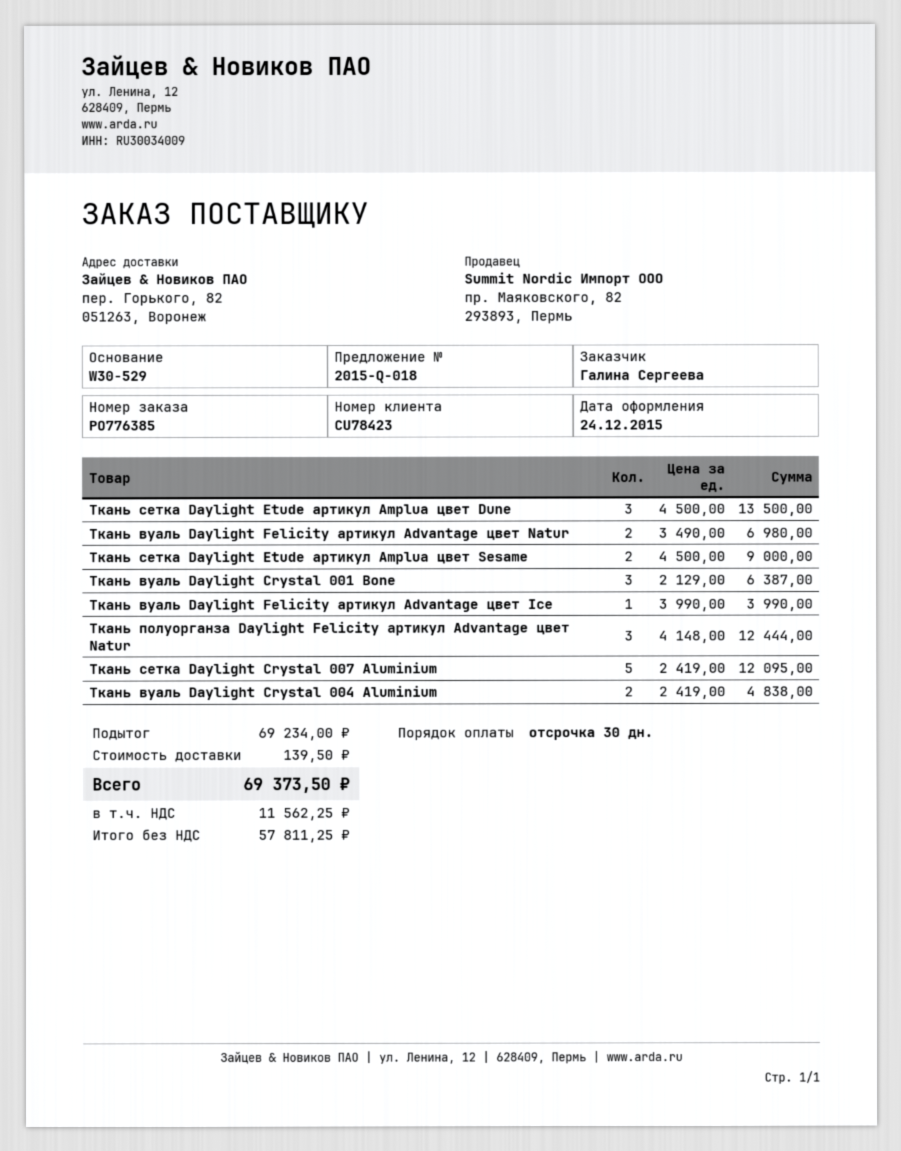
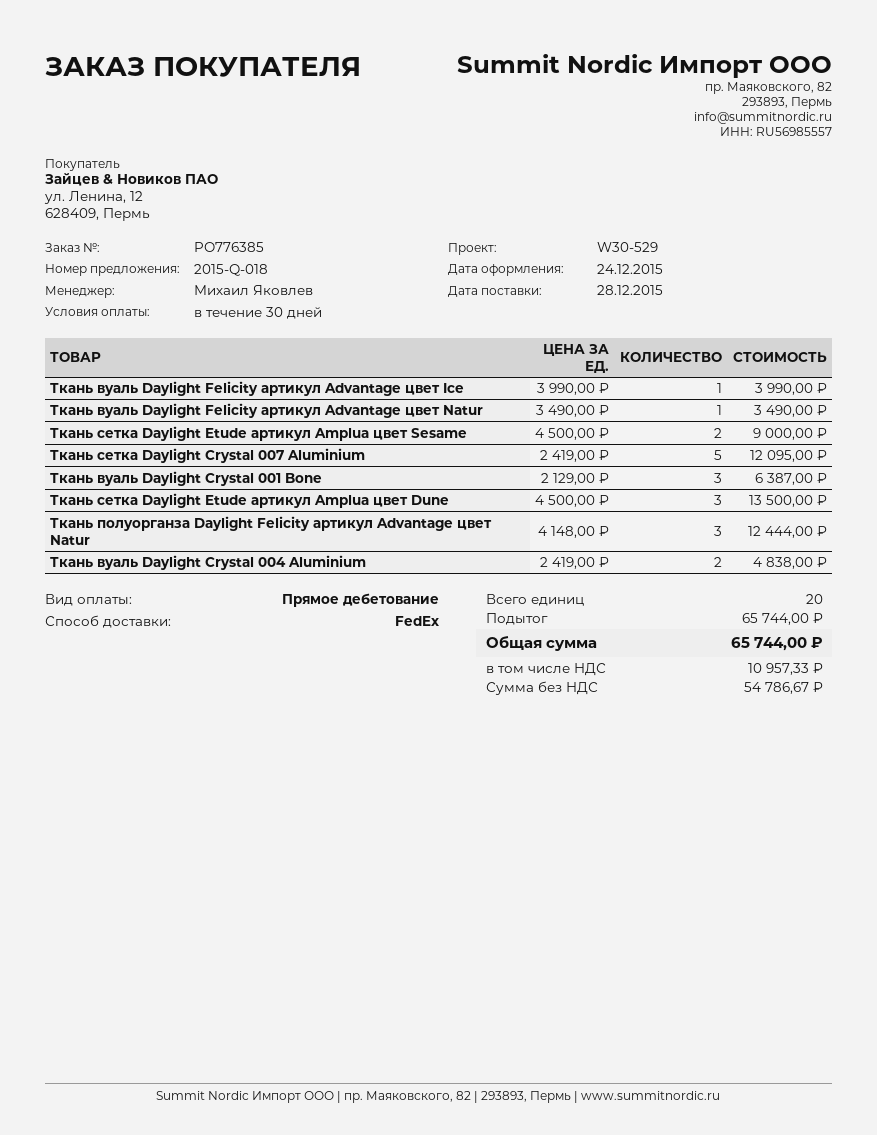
Ткань вуаль Daylight Felicity артикул Advantage цвет Natur: 2 x 3490.00 = 6980.00 -> 1 x 3490.00 = 3490.00
subtotal: 69234.00 -> 65744.00
shipping: 139.50 -> none
net: 57811.25 -> 54786.67
tax: 11562.25 -> 10957.33
total: 69373.50 -> 65744.00

